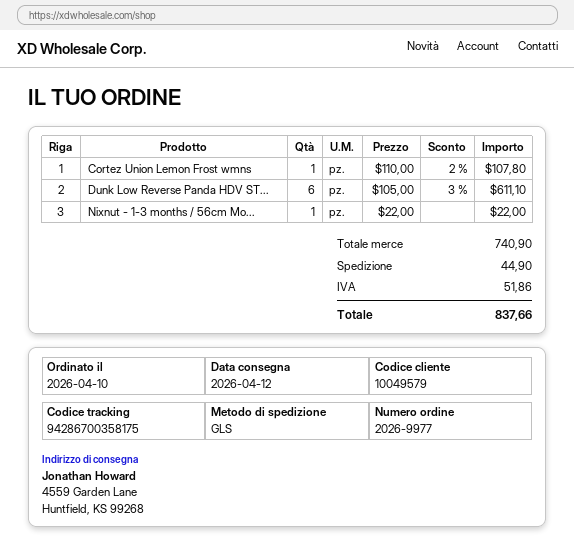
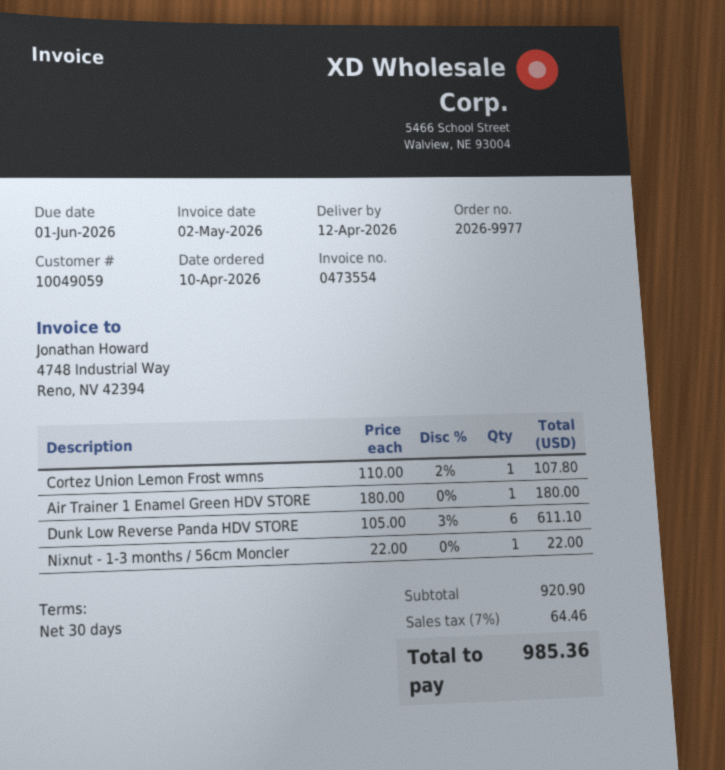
customer number: 10049579 -> 10049059
Air Trainer 1 Enamel Green HDV STORE: none -> 1 x 180.00 = 180.00
subtotal: 740.90 -> 920.90
shipping: 44.90 -> none
tax: 51.86 -> 64.46
total: 837.66 -> 985.36

